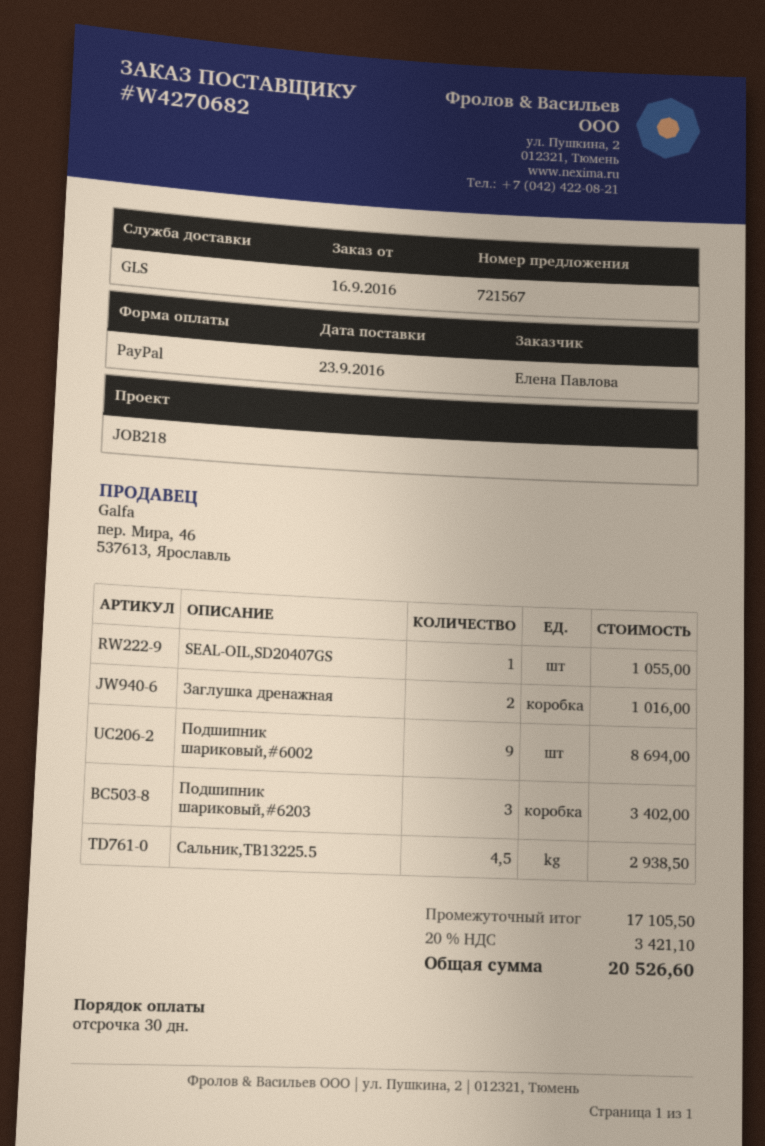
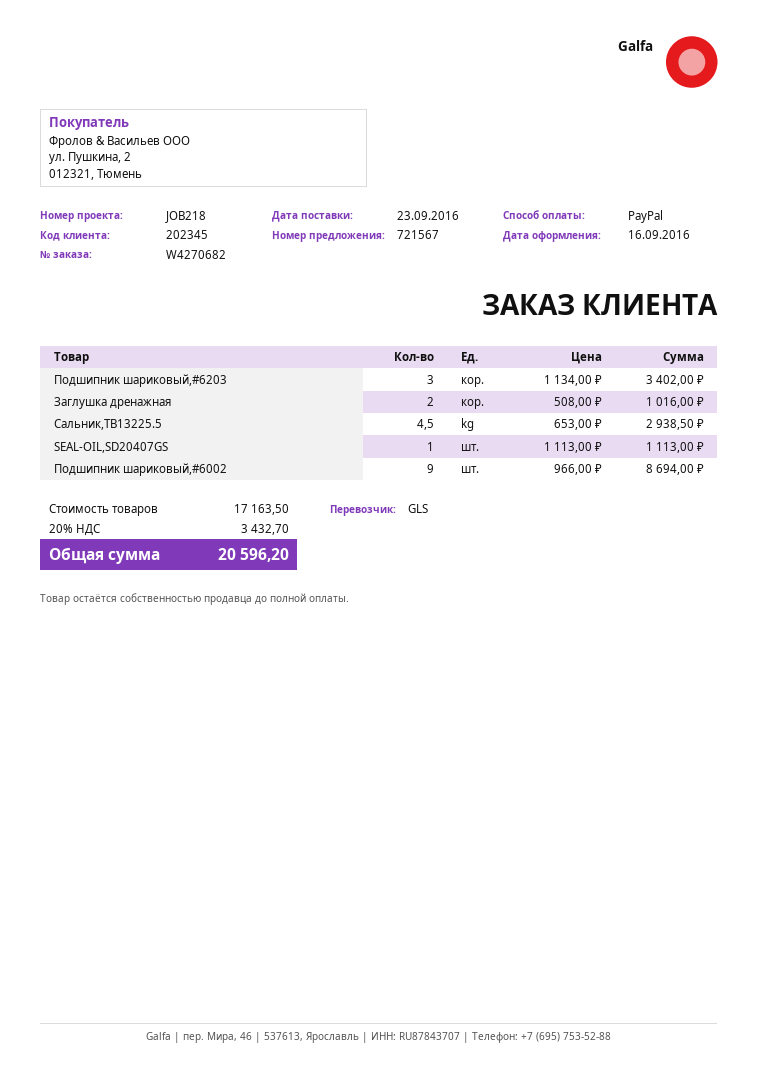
SEAL-OIL,SD20407GS: 1 for 1055.00 -> 1 for 1113.00
subtotal: 17105.50 -> 17163.50
tax: 20% = 3421.10 -> 20% = 3432.70
total: 20526.60 -> 20596.20

